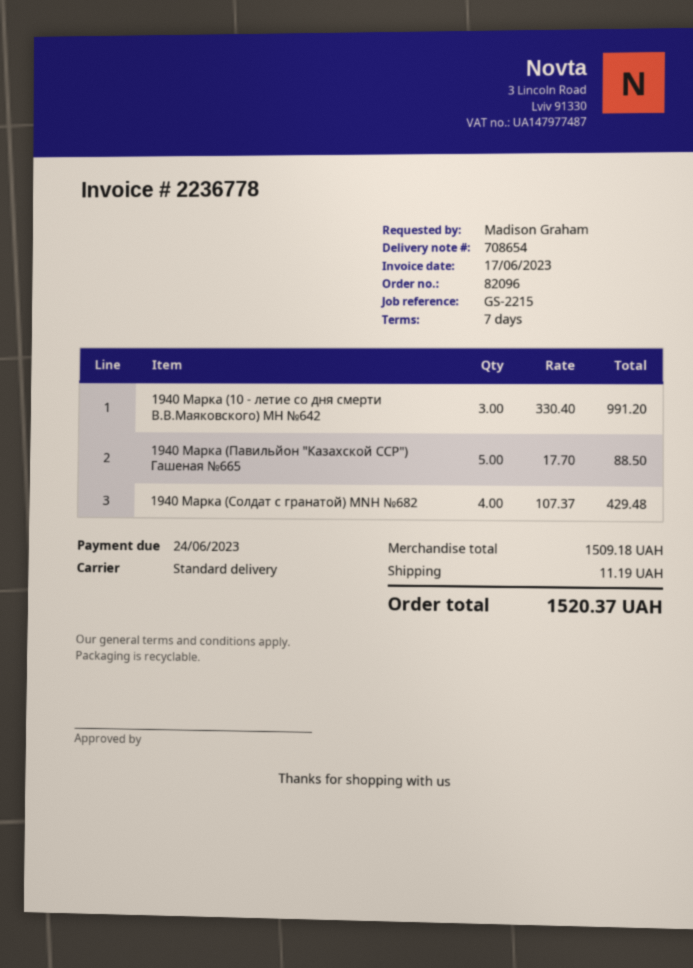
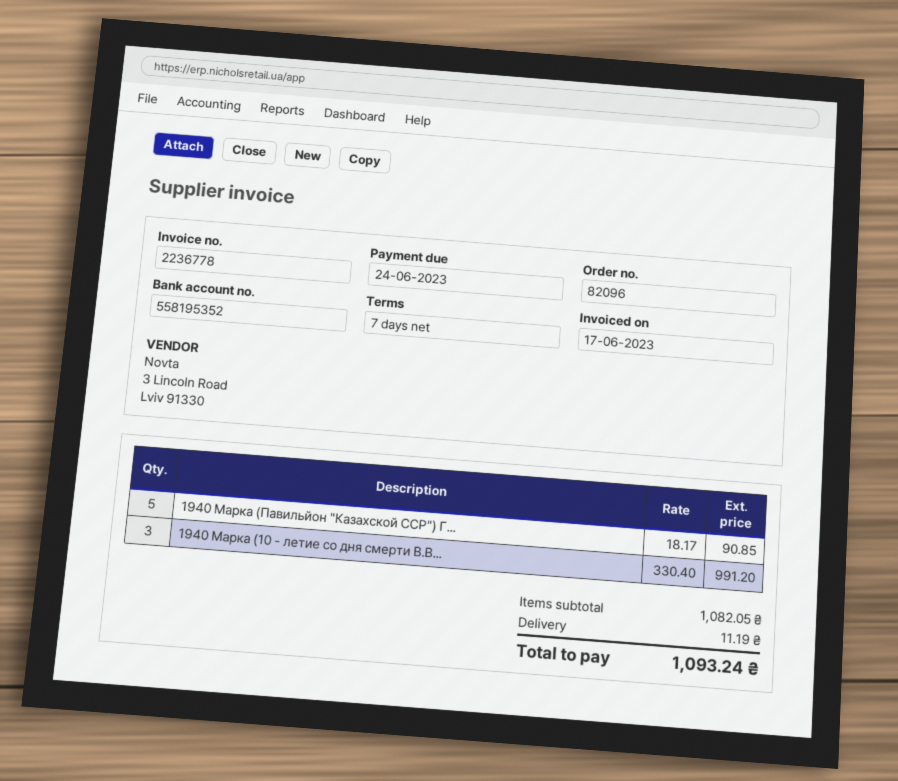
1940 Марка (Павильйон "Казахской ССР") Гашеная №665: 5 x 17.70 = 88.50 -> 5 x 18.17 = 90.85
1940 Марка (Солдат с гранатой) MNH №682: 4 x 107.37 = 429.48 -> none
subtotal: 1509.18 -> 1082.05
total: 1520.37 -> 1093.24

